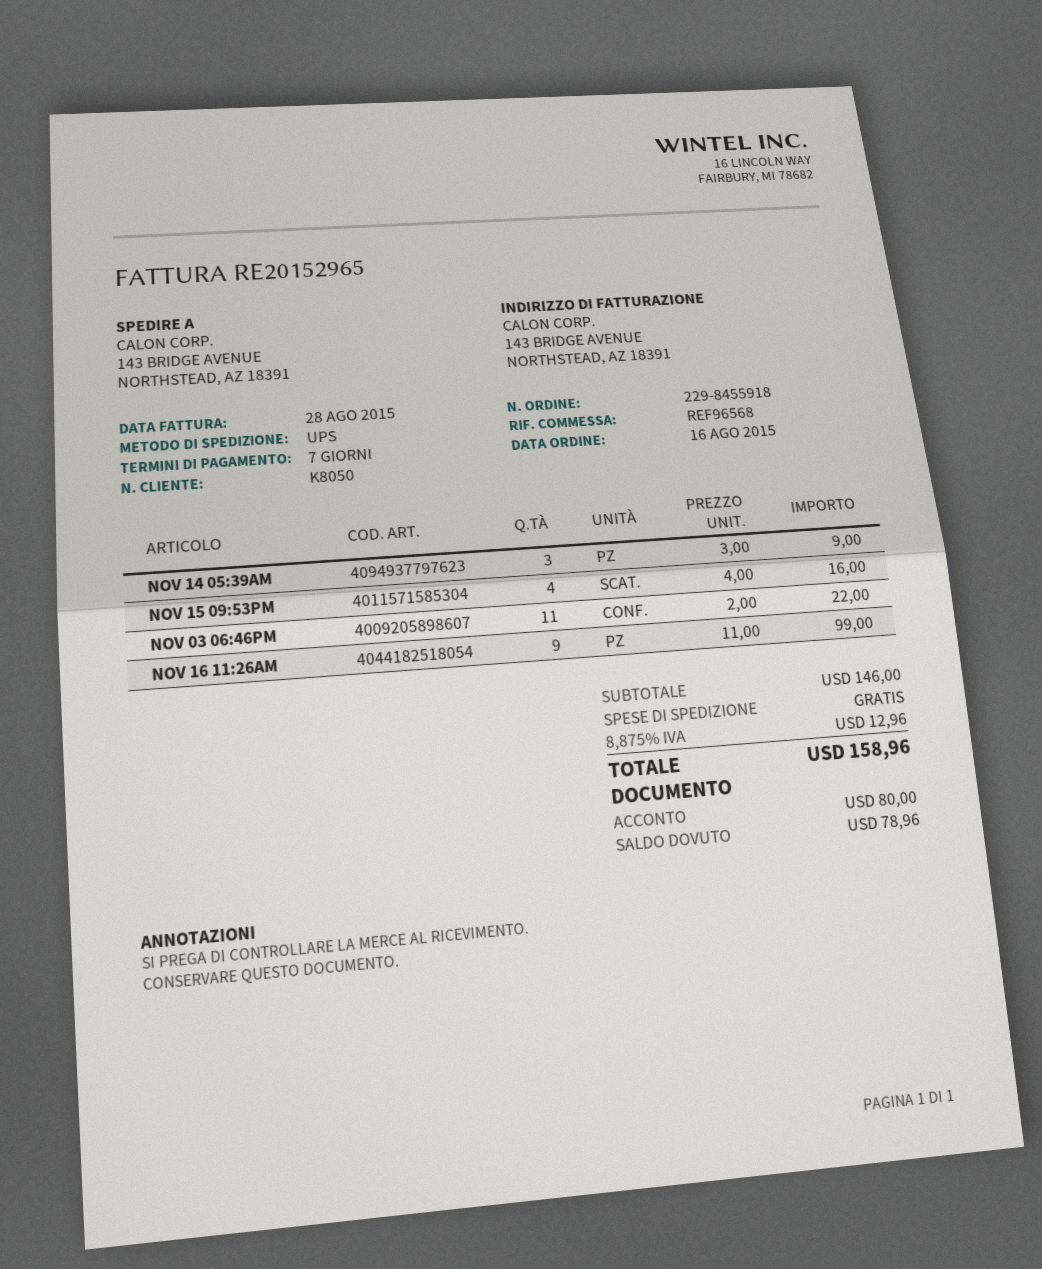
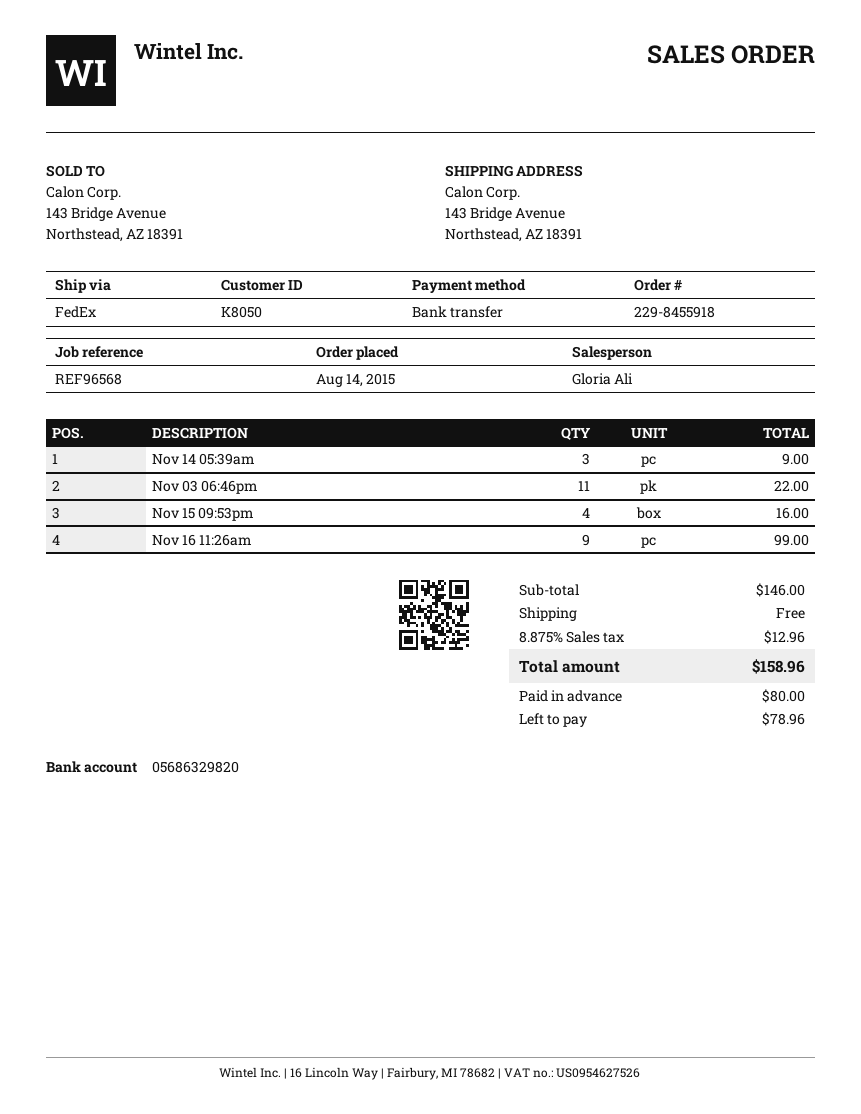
order date: 2015-08-16 -> 2015-08-14
shipping method: UPS -> FedEx

